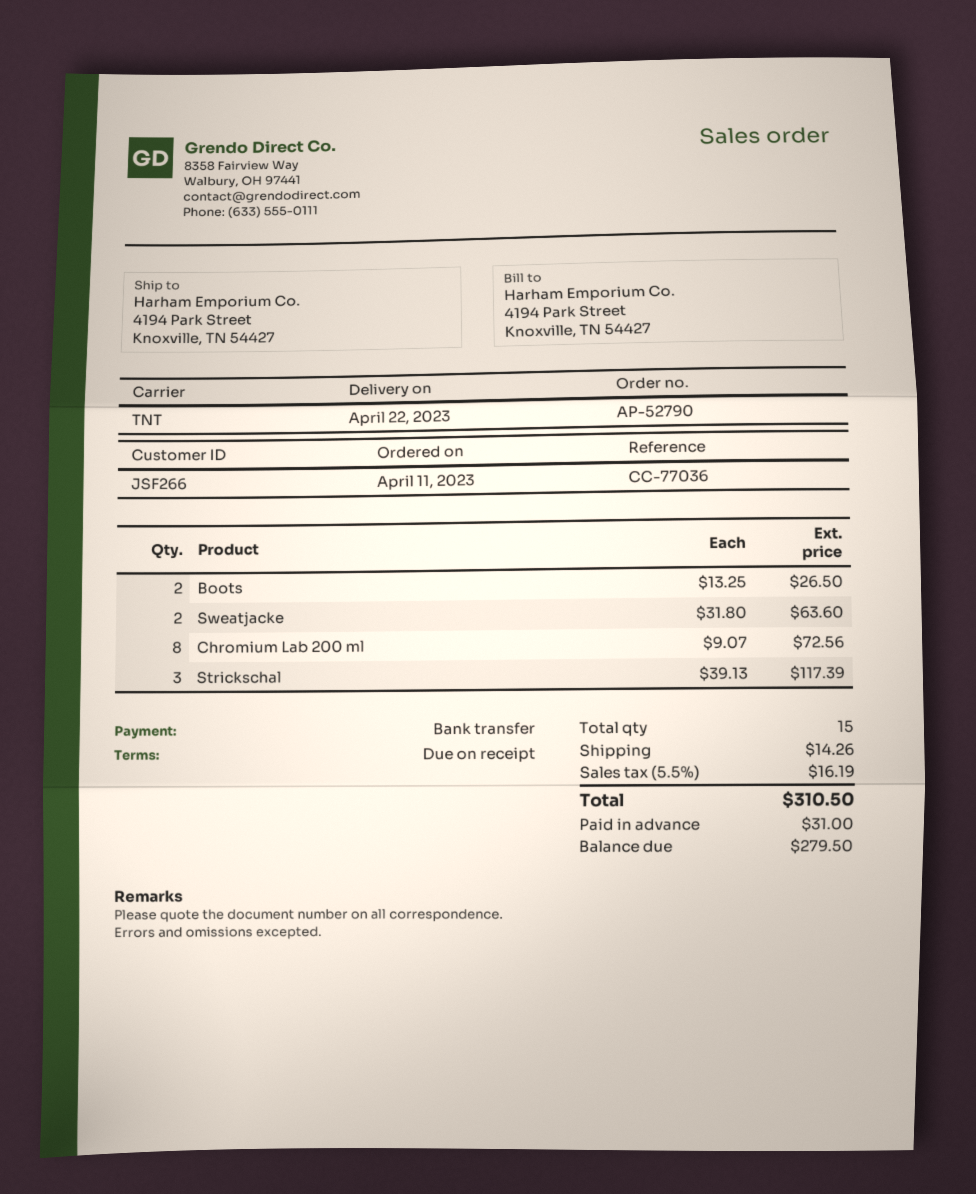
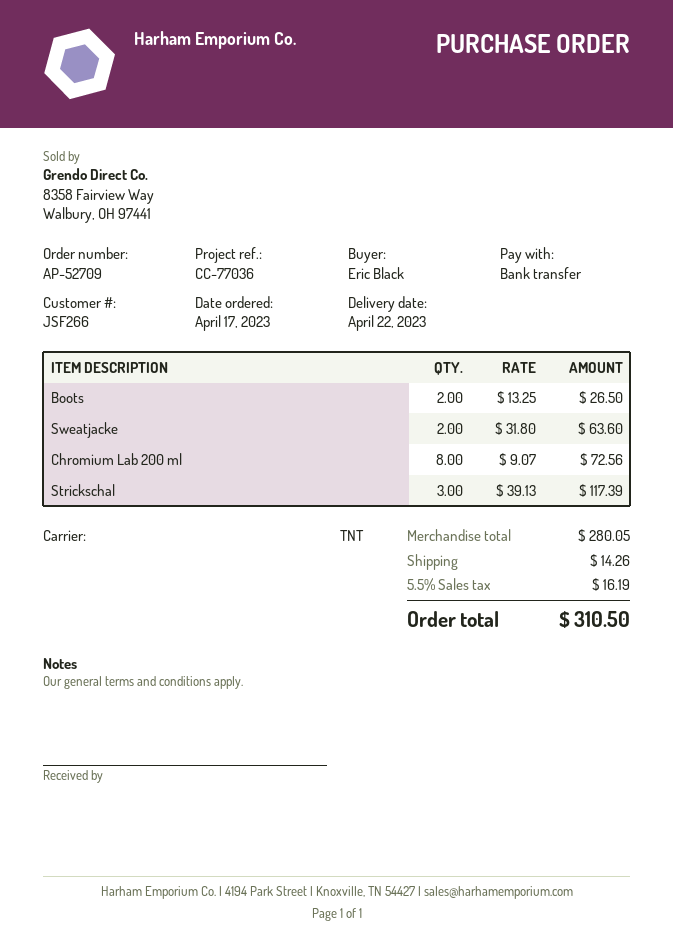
order number: AP-52790 -> AP-52709
order date: 2023-04-11 -> 2023-04-17

